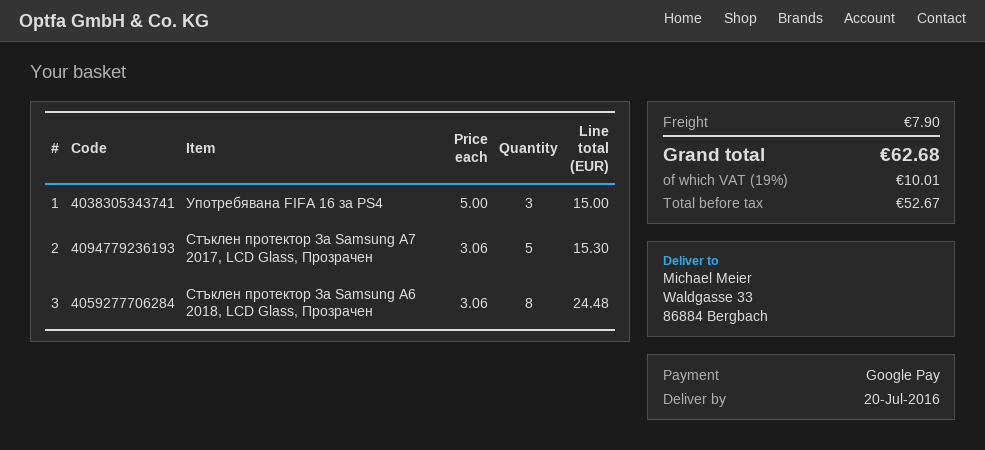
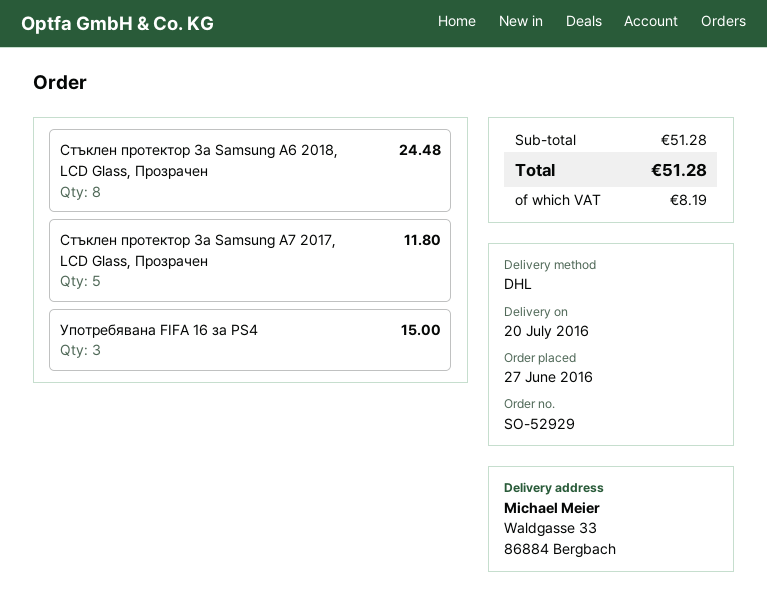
Стъклен протектор За Samsung А7 2017, LCD Glass, Прозрачен: 5 for 15.30 -> 5 for 11.80
shipping: 7.90 -> none
tax: 10.01 -> 8.19
total: 62.68 -> 51.28

